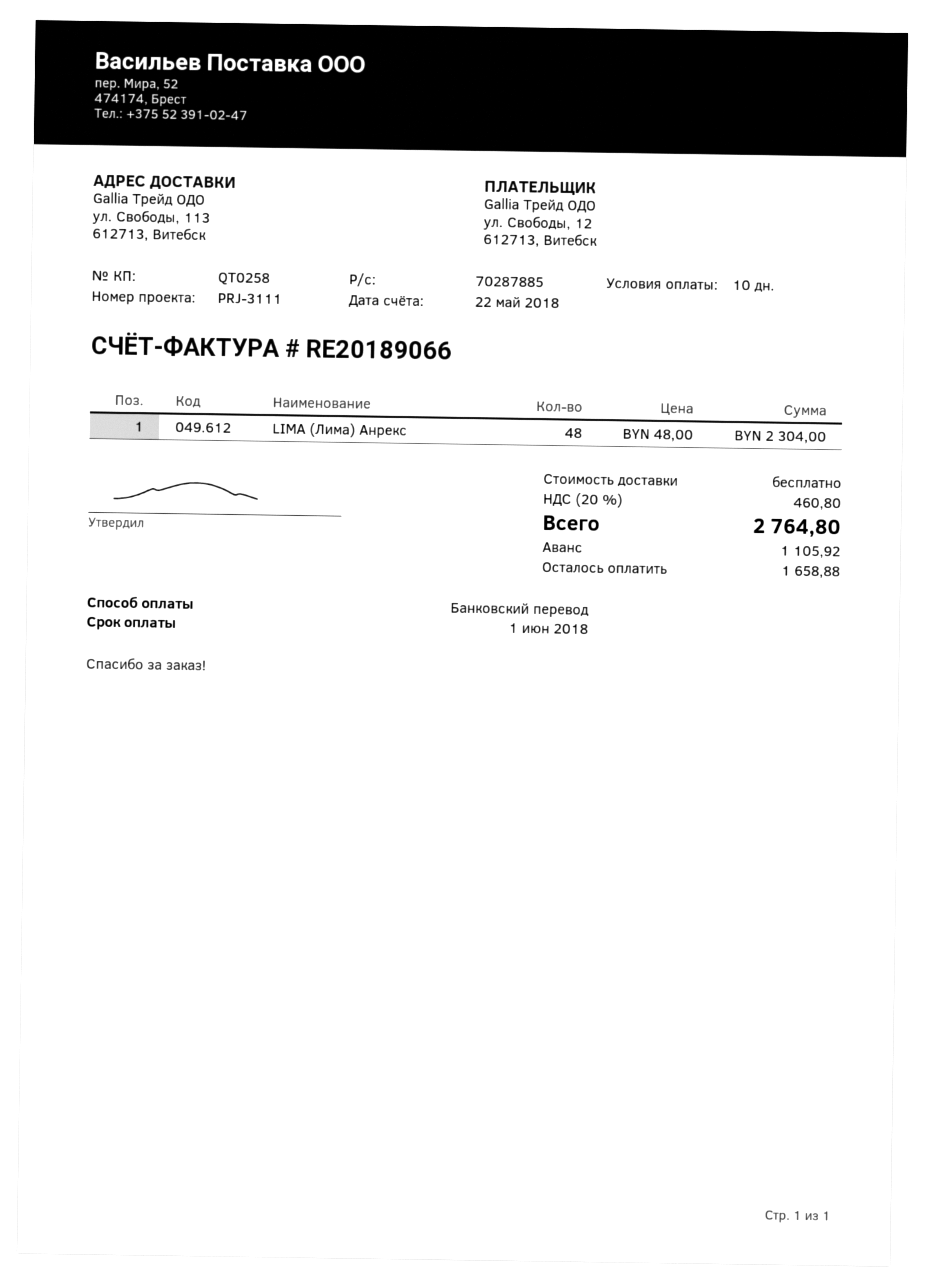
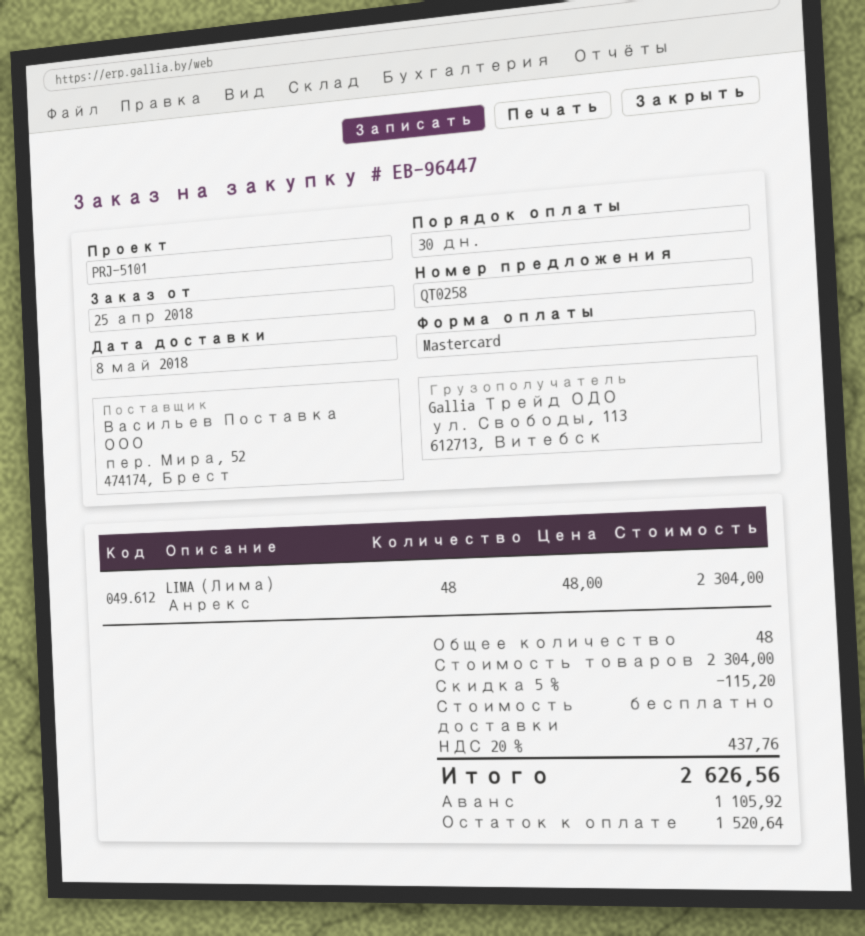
payment terms: 10 days -> 30 days
reference: PRJ-3111 -> PRJ-5101
payment method: bank transfer -> Mastercard
discount: none -> 5% = 115.20
tax: 20% = 460.80 -> 20% = 437.76
total: 2764.80 -> 2626.56
balance: 1658.88 -> 1520.64

